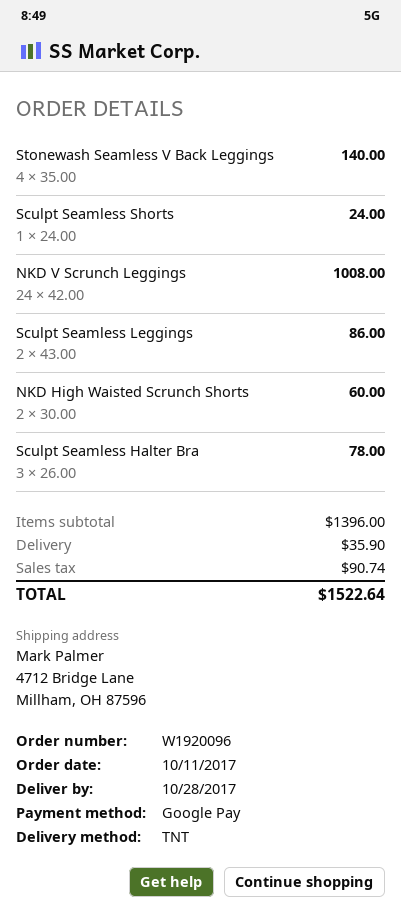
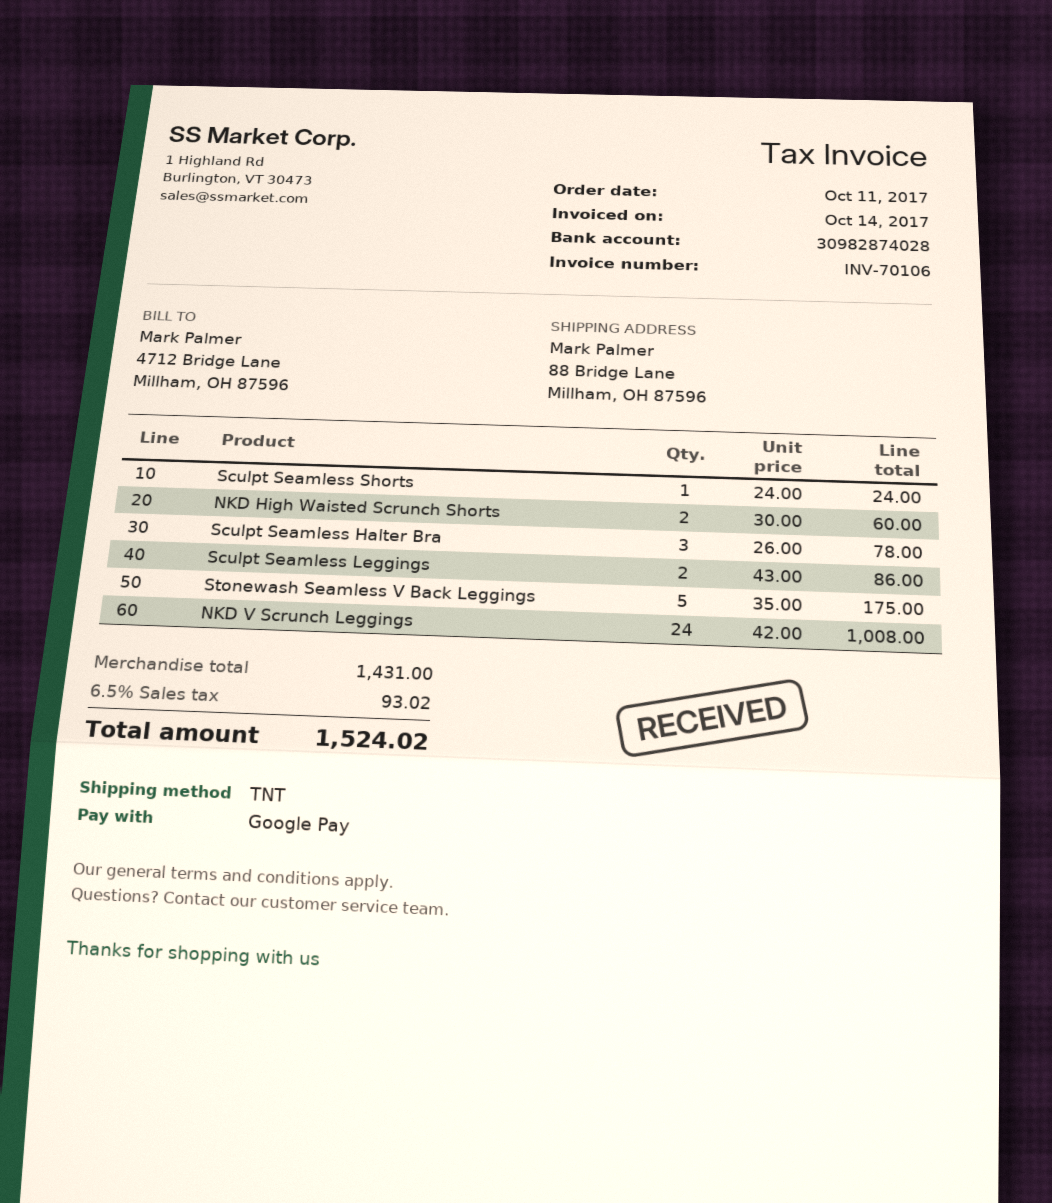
ship to: 4712 Bridge Lane, Millham, OH 87596 -> 88 Bridge Lane, Millham, OH 87596
Stonewash Seamless V Back Leggings: 4 x 35.00 = 140.00 -> 5 x 35.00 = 175.00
subtotal: 1396.00 -> 1431.00
shipping: 35.90 -> none
tax: 90.74 -> 93.02
total: 1522.64 -> 1524.02

